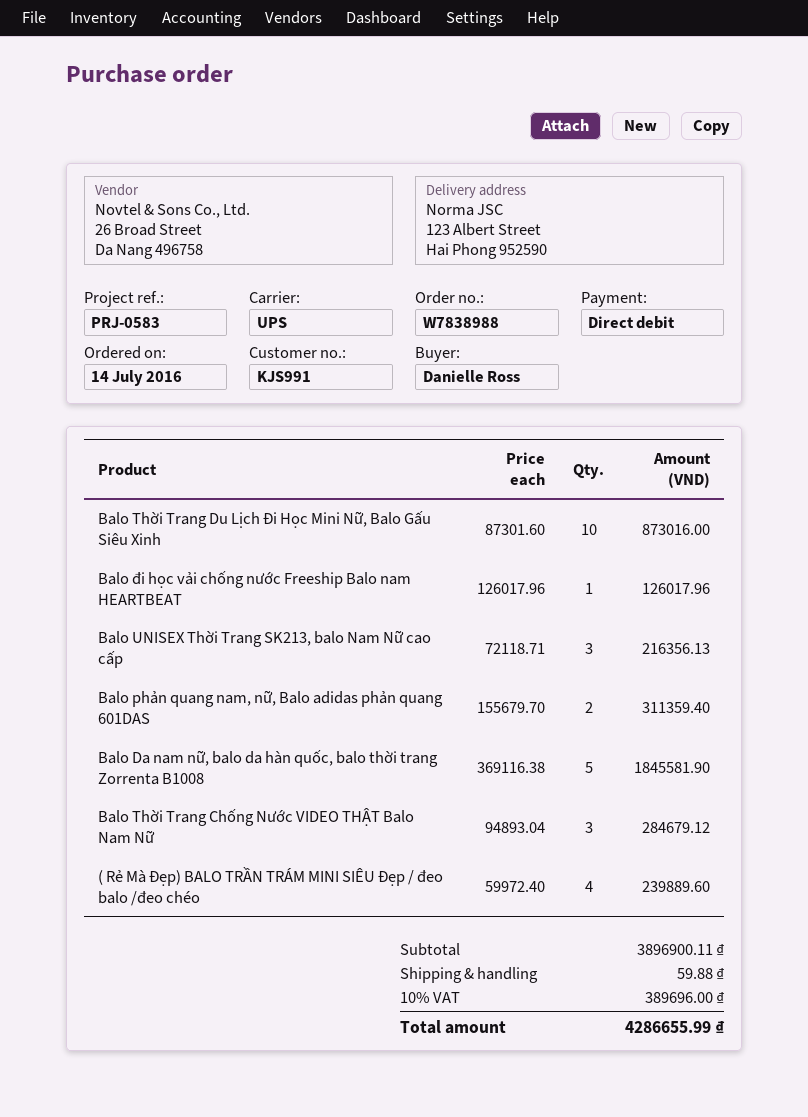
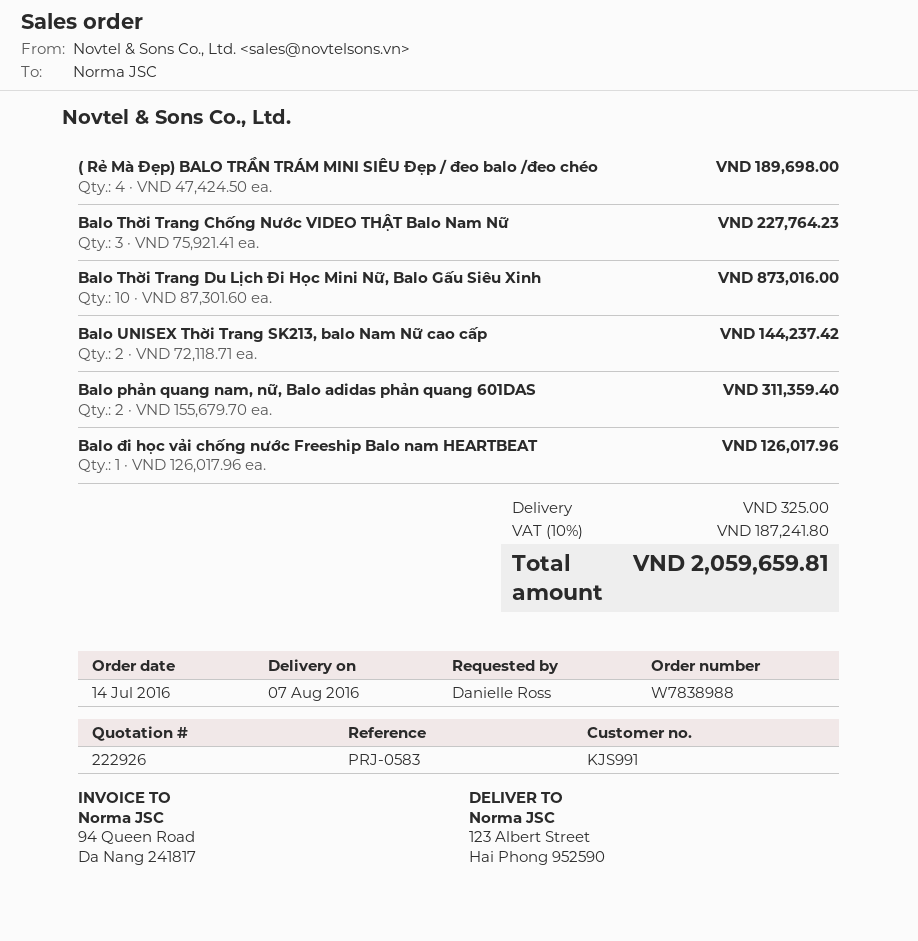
Balo UNISEX Thời Trang SK213, balo Nam Nữ cao cấp: 3 x 72118.71 = 216356.13 -> 2 x 72118.71 = 144237.42
Balo Da nam nữ, balo da hàn quốc, balo thời trang Zorrenta B1008: 5 x 369116.38 = 1845581.90 -> none
Balo Thời Trang Chống Nước VIDEO THẬT Balo Nam Nữ: 3 x 94893.04 = 284679.12 -> 3 x 75921.41 = 227764.23
( Rẻ Mà Đẹp) BALO TRẦN TRÁM MINI SIÊU Đẹp / đeo balo /đeo chéo: 4 x 59972.40 = 239889.60 -> 4 x 47424.50 = 189698.00
shipping: 59.88 -> 325.00
tax: 10% = 389696.00 -> 10% = 187241.80
total: 4286655.99 -> 2059659.81

